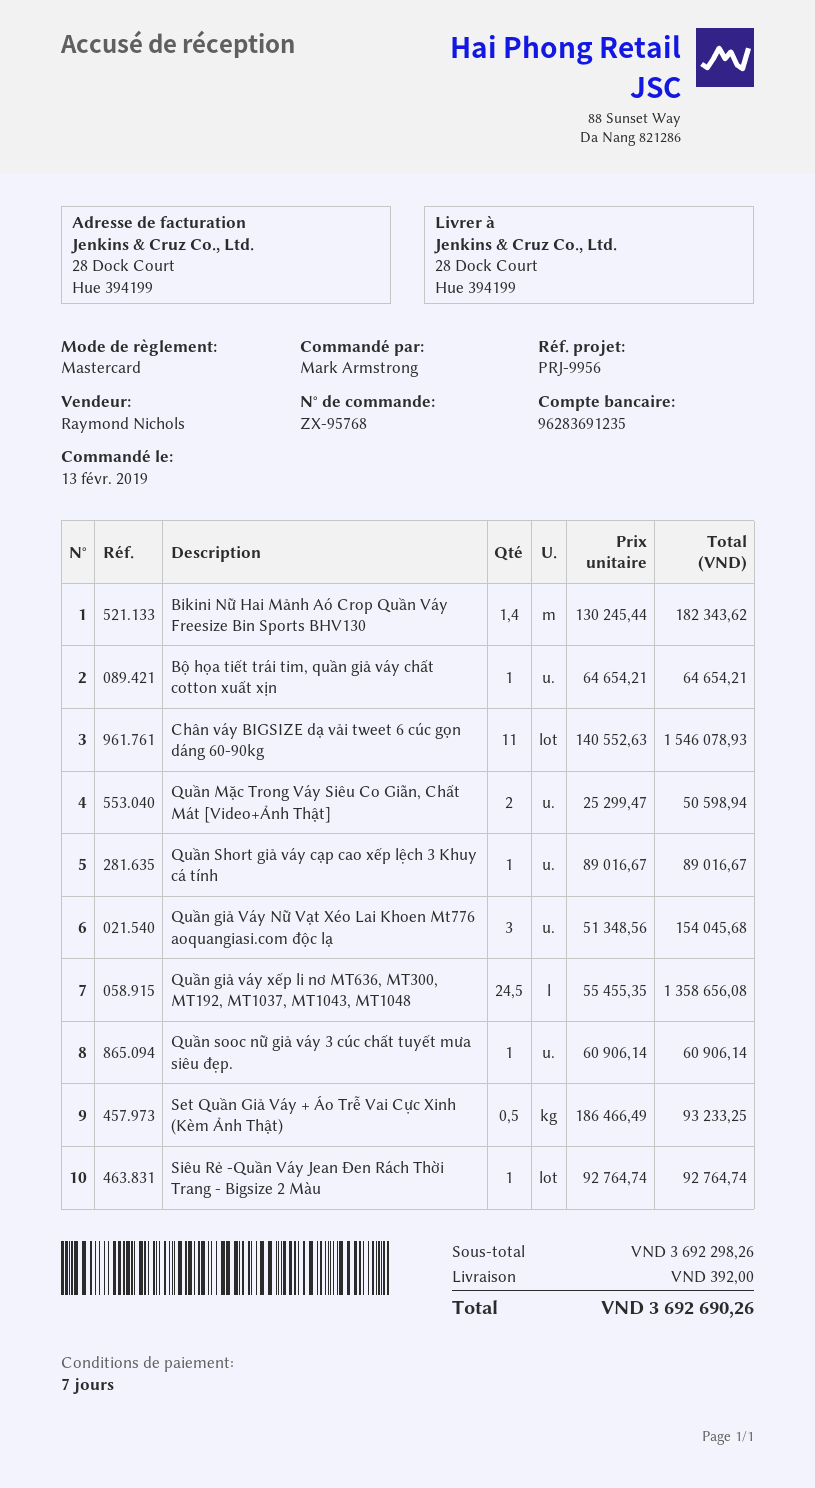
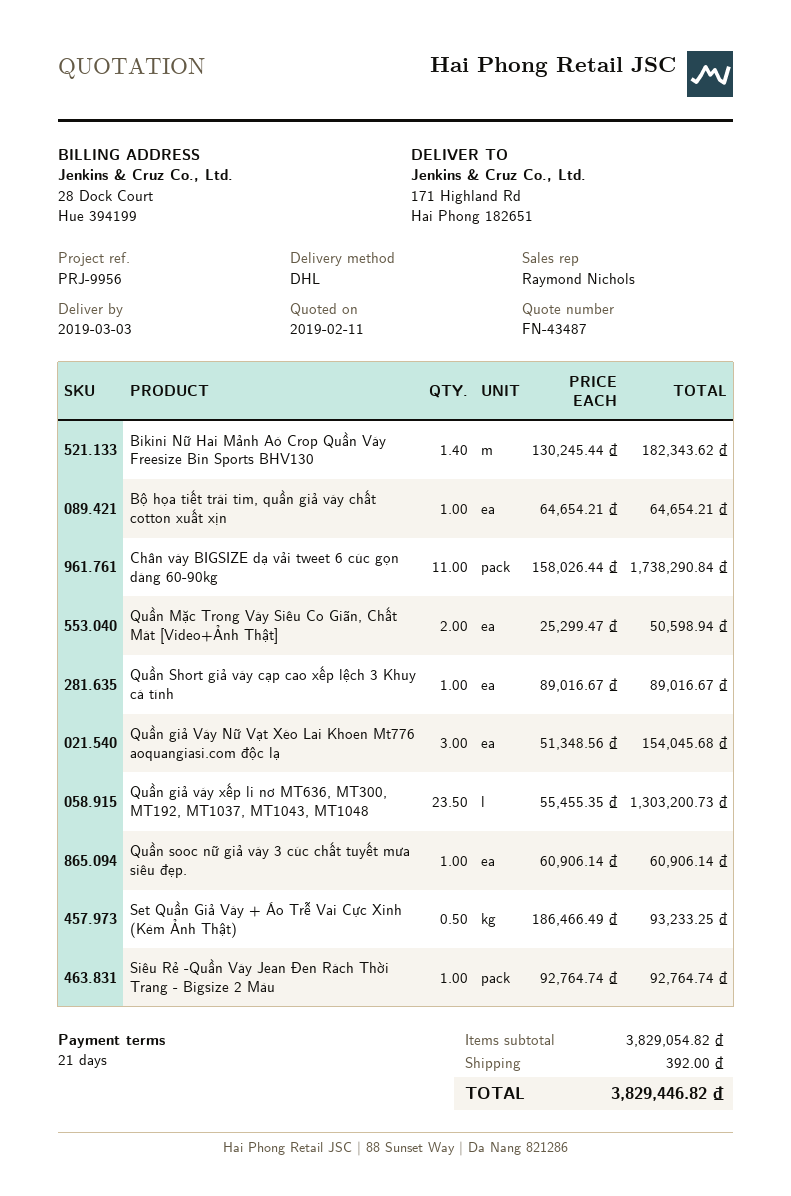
payment terms: 7 days -> 21 days
ship to: 28 Dock Court, Hue 394199 -> 171 Highland Rd, Hai Phong 182651
Chân váy BIGSIZE dạ vải tweet 6 cúc gọn dáng 60-90kg: 11 x 140552.63 = 1546078.93 -> 11 x 158026.44 = 1738290.84
Quần giả váy xếp li nơ MT636, MT300, MT192, MT1037, MT1043, MT1048: 24.5 x 55455.35 = 1358656.08 -> 23.5 x 55455.35 = 1303200.73
subtotal: 3692298.26 -> 3829054.82
total: 3692690.26 -> 3829446.82

